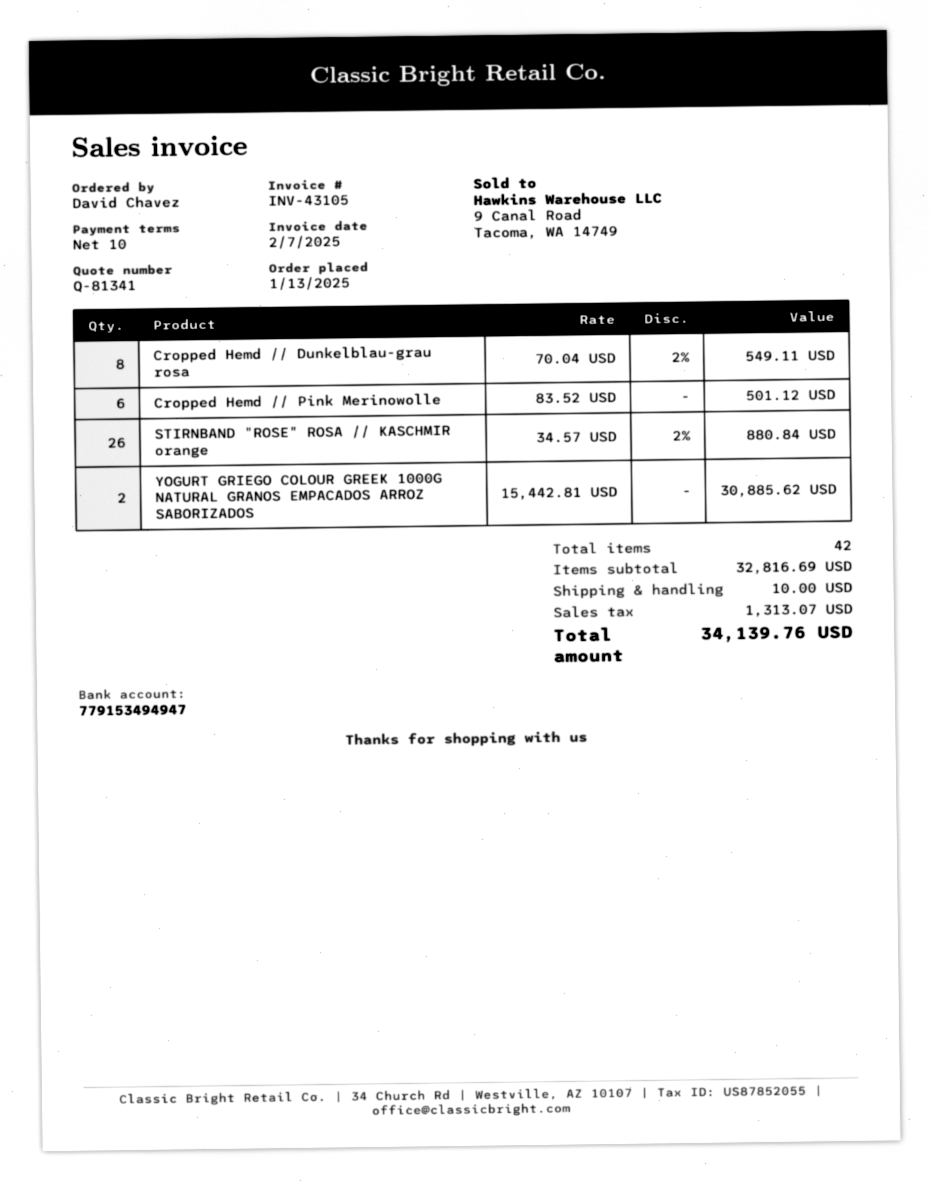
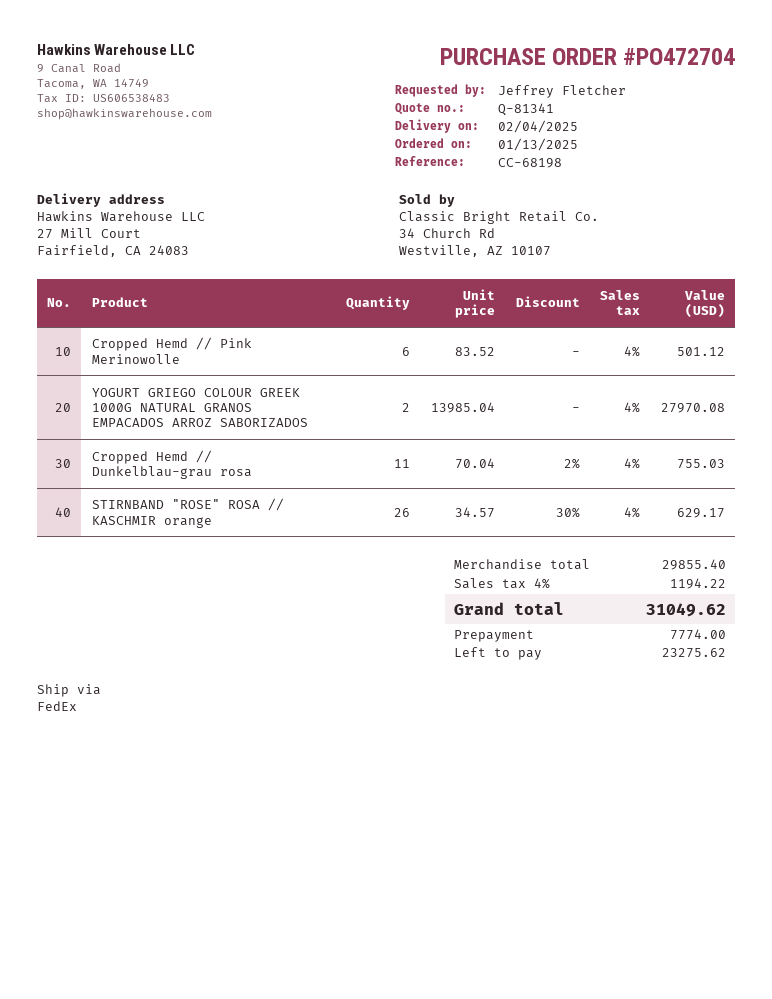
ordered by: David Chavez -> Jeffrey Fletcher
Cropped Hemd // Dunkelblau-grau rosa: 8 x 70.04 - 2% = 549.11 -> 11 x 70.04 - 2% = 755.03
STIRNBAND "ROSE" ROSA // KASCHMIR orange: 26 x 34.57 - 2% = 880.84 -> 26 x 34.57 - 30% = 629.17
YOGURT GRIEGO COLOUR GREEK 1000G NATURAL GRANOS EMPACADOS ARROZ SABORIZADOS: 2 x 15442.81 = 30885.62 -> 2 x 13985.04 = 27970.08
subtotal: 32816.69 -> 29855.40
shipping: 10.00 -> none
tax: 1313.07 -> 1194.22
total: 34139.76 -> 31049.62

